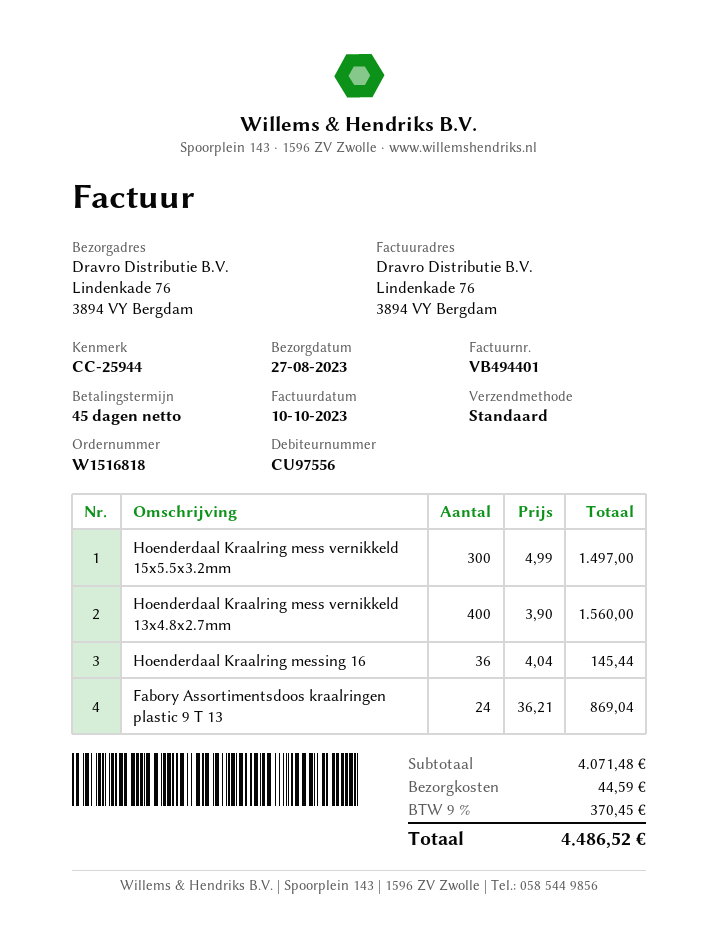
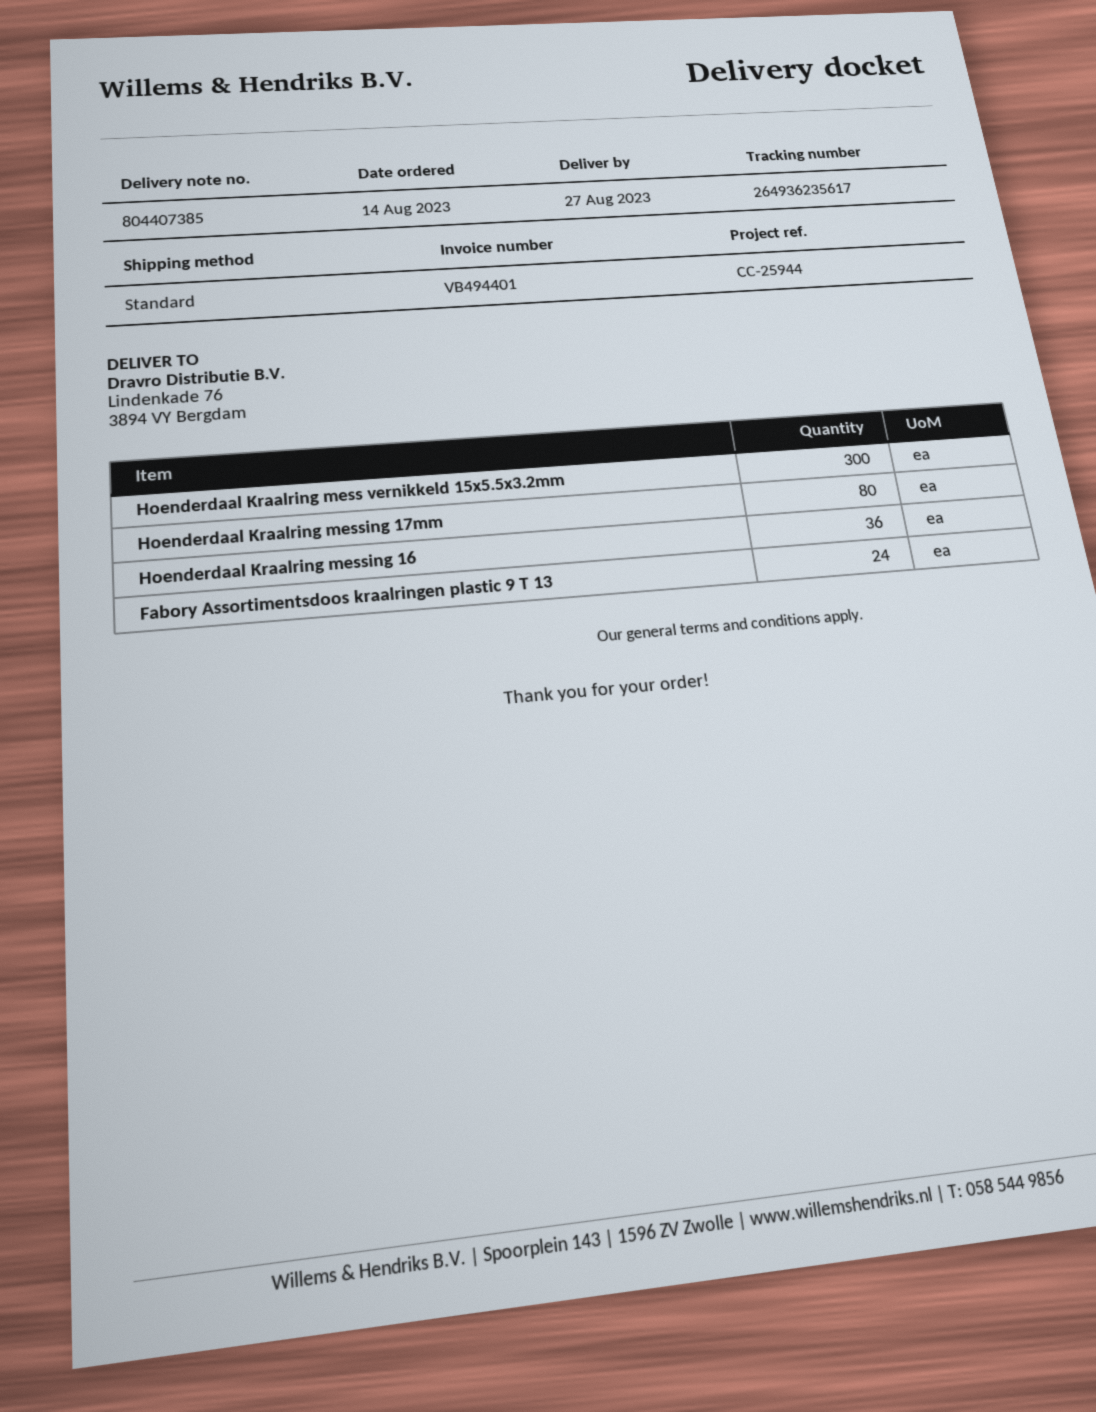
Hoenderdaal Kraalring mess vernikkeld 13x4.8x2.7mm: 400 -> none
Hoenderdaal Kraalring messing 17mm: none -> 80

